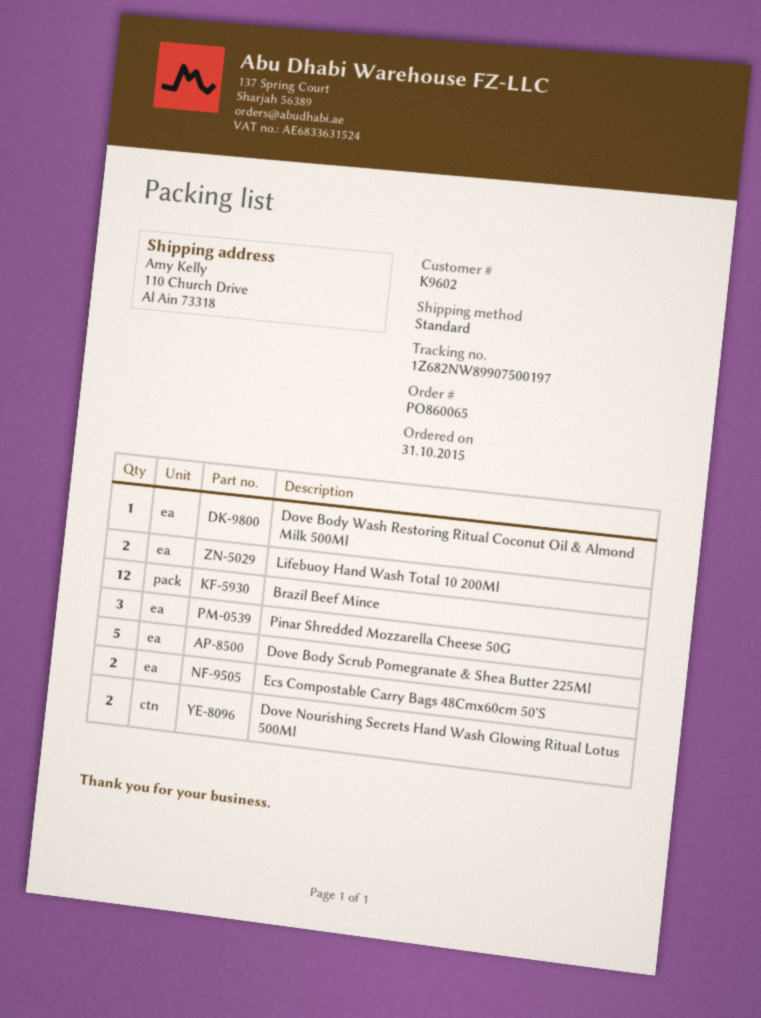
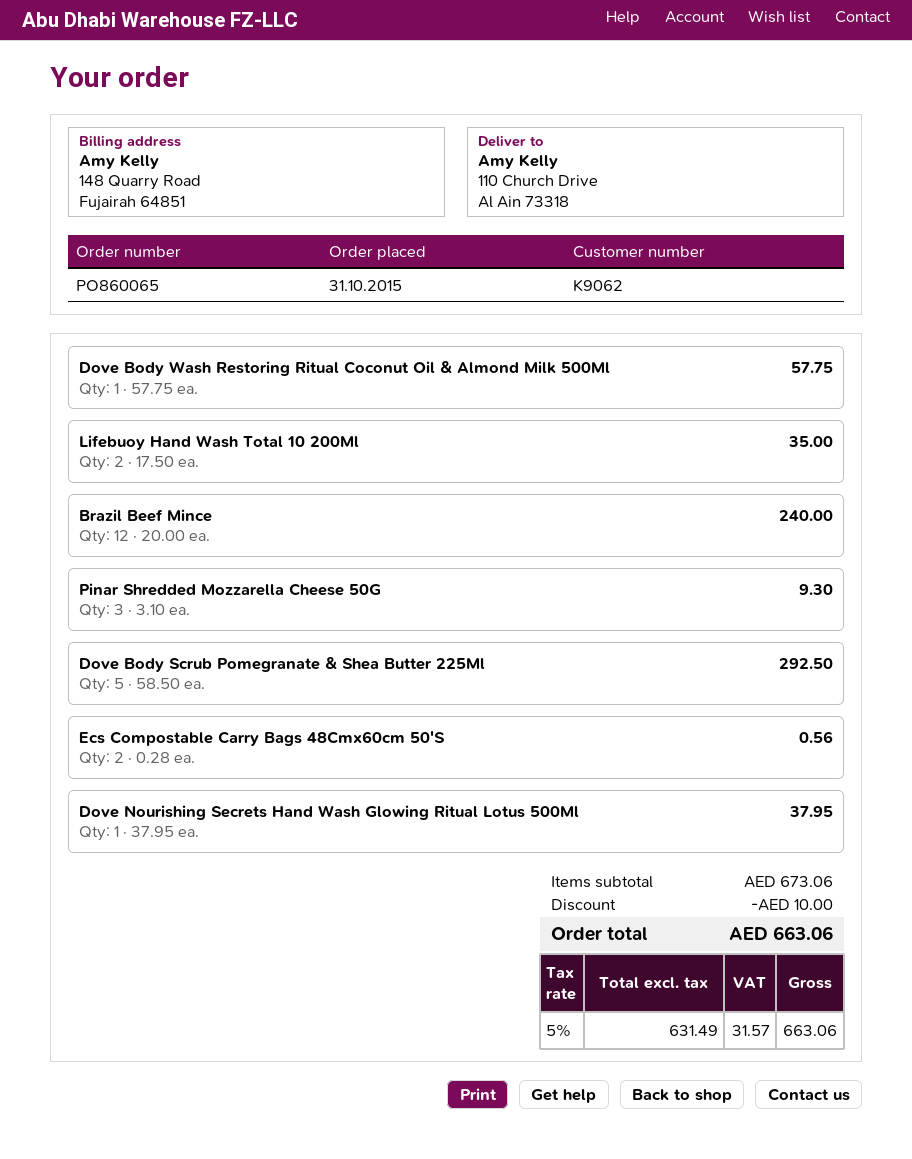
customer number: K9602 -> K9062
Dove Nourishing Secrets Hand Wash Glowing Ritual Lotus 500Ml: 2 -> 1

